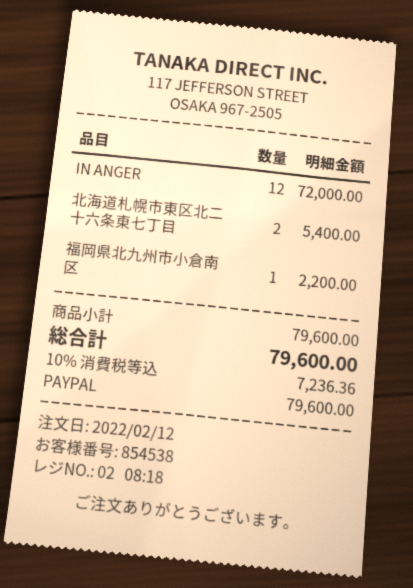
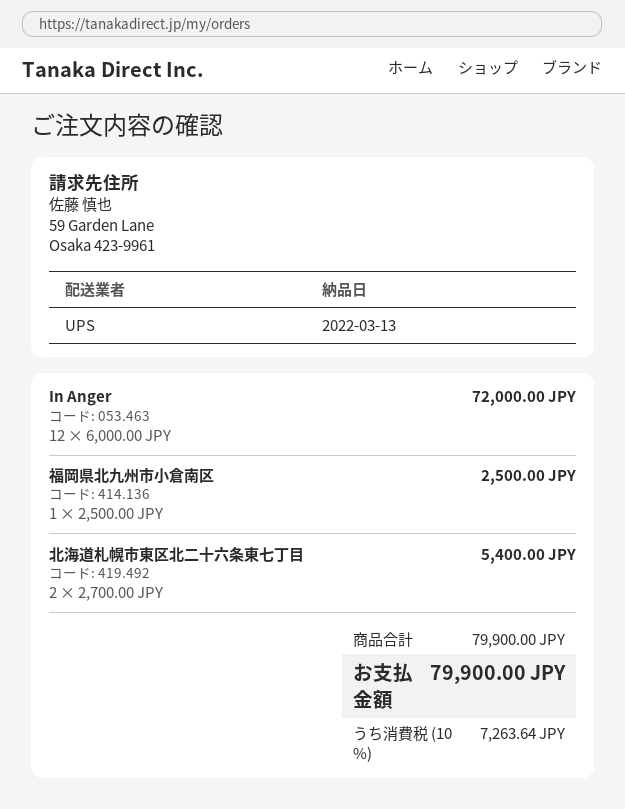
福岡県北九州市小倉南区: 1 for 2200.00 -> 1 for 2500.00
subtotal: 79600.00 -> 79900.00
tax: 10% = 7236.36 -> 10% = 7263.64
total: 79600.00 -> 79900.00

